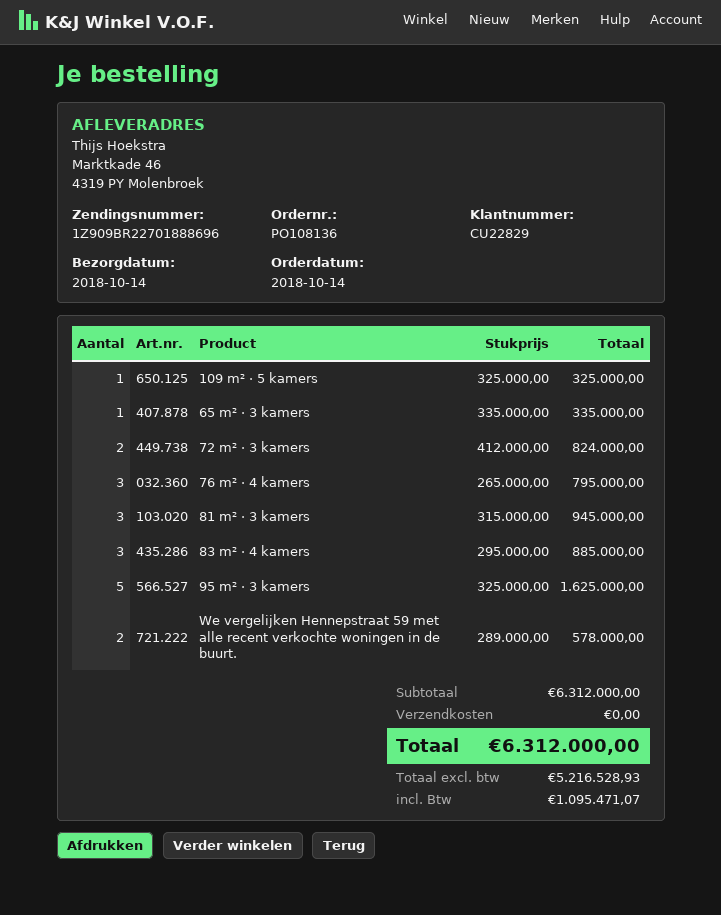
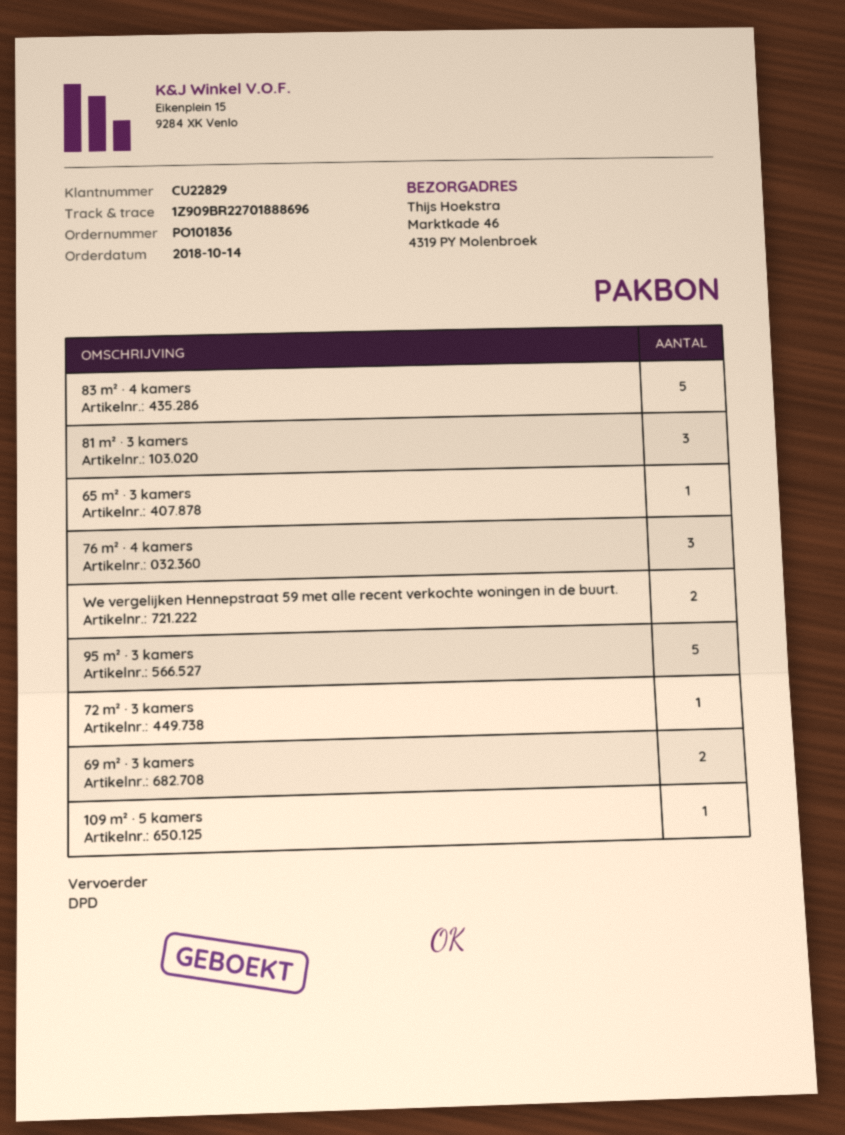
order number: PO108136 -> PO101836
72 m² · 3 kamers: 2 -> 1
83 m² · 4 kamers: 3 -> 5
69 m² · 3 kamers: none -> 2

